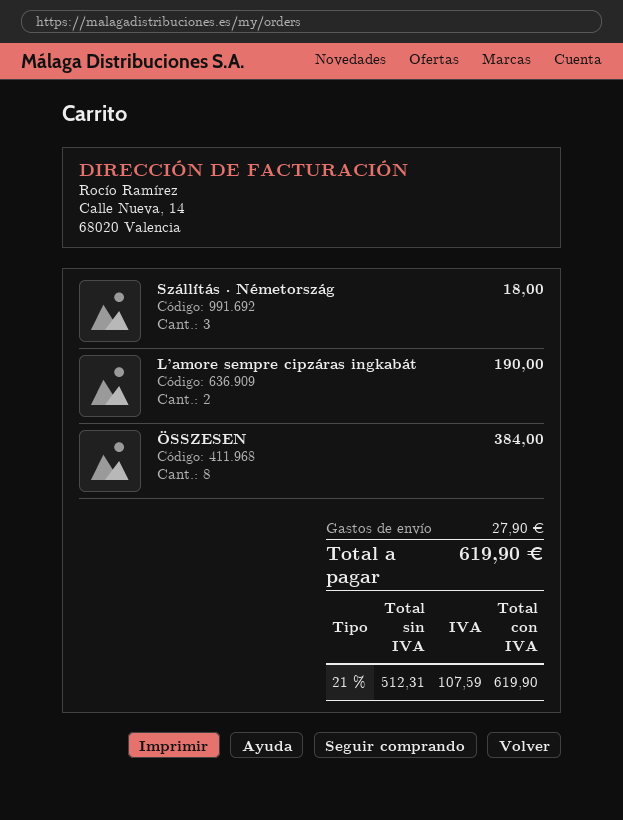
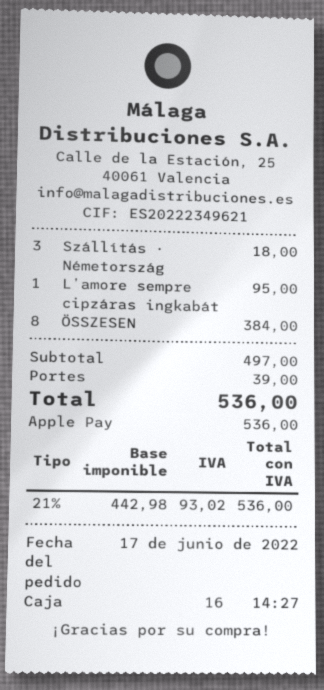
L’amore sempre cipzáras ingkabát: 2 for 190.00 -> 1 for 95.00
shipping: 27.90 -> 39.00
net: 512.31 -> 442.98
tax: 21% = 107.59 -> 21% = 93.02
total: 619.90 -> 536.00

